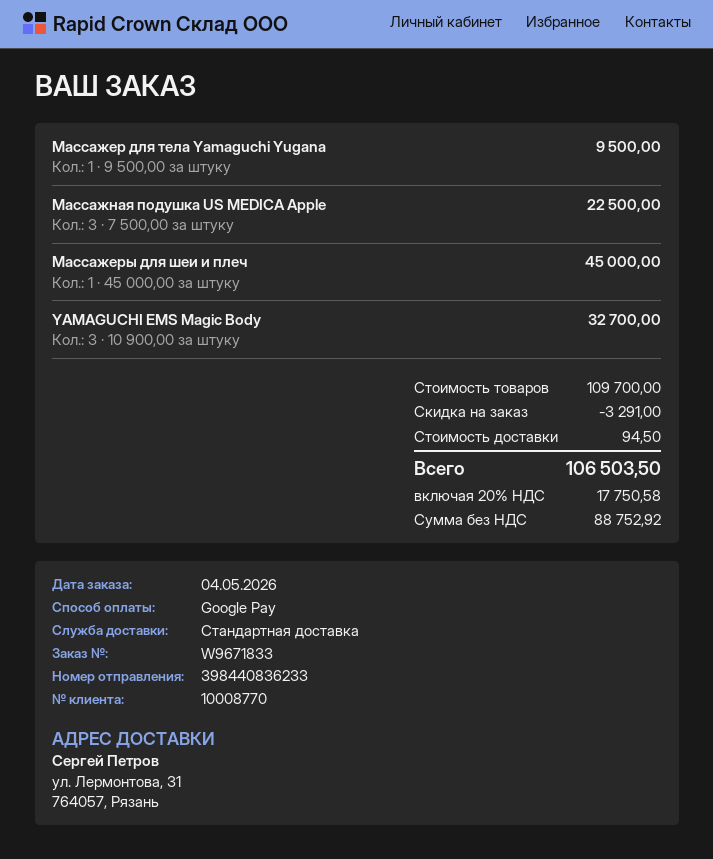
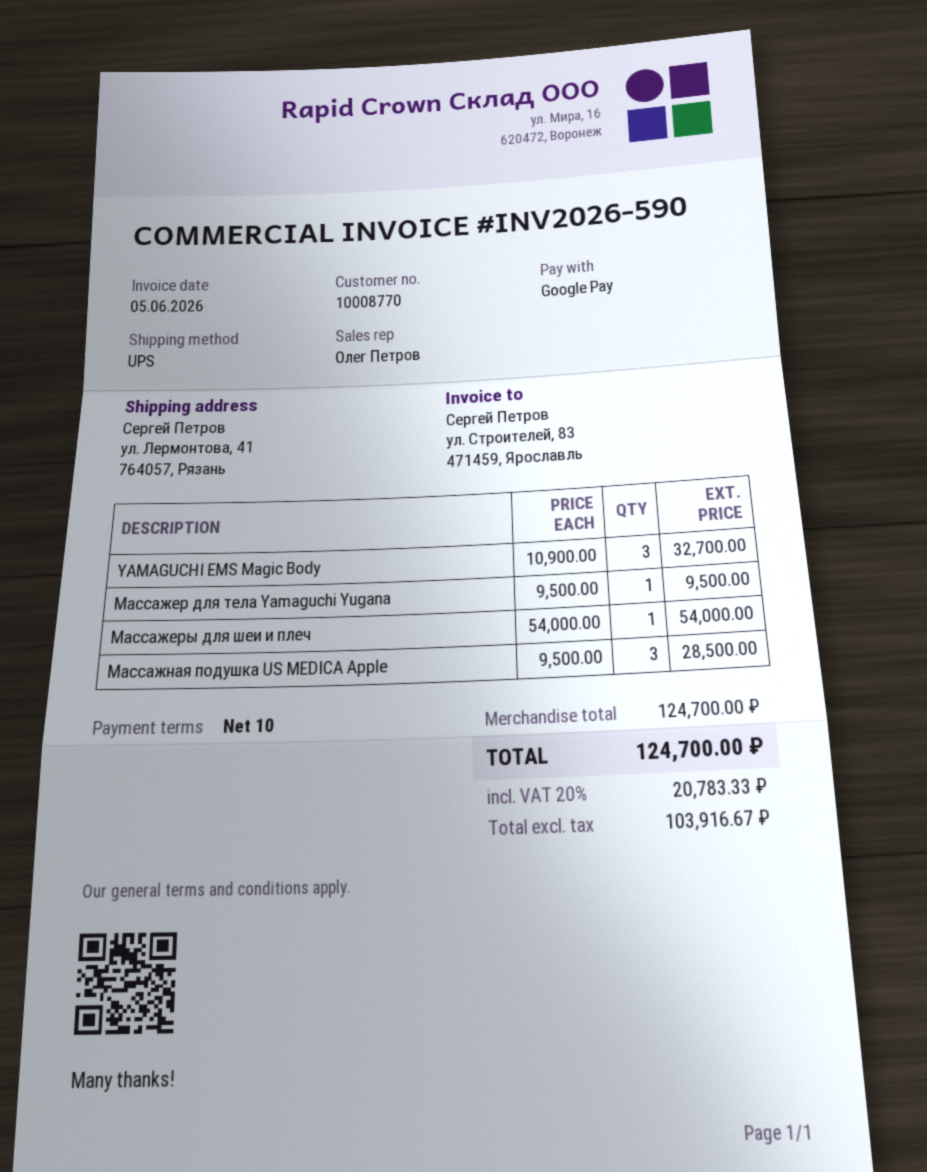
shipping method: standard -> UPS
ship to: ул. Лермонтова, 31, 764057, Рязань -> ул. Лермонтова, 41, 764057, Рязань
Массажная подушка US MEDICA Apple: 3 x 7500.00 = 22500.00 -> 3 x 9500.00 = 28500.00
Массажеры для шеи и плеч: 1 x 45000.00 = 45000.00 -> 1 x 54000.00 = 54000.00
subtotal: 109700.00 -> 124700.00
discount: 3291.00 -> none
shipping: 94.50 -> none
net: 88752.92 -> 103916.67
tax: 20% = 17750.58 -> 20% = 20783.33
total: 106503.50 -> 124700.00

